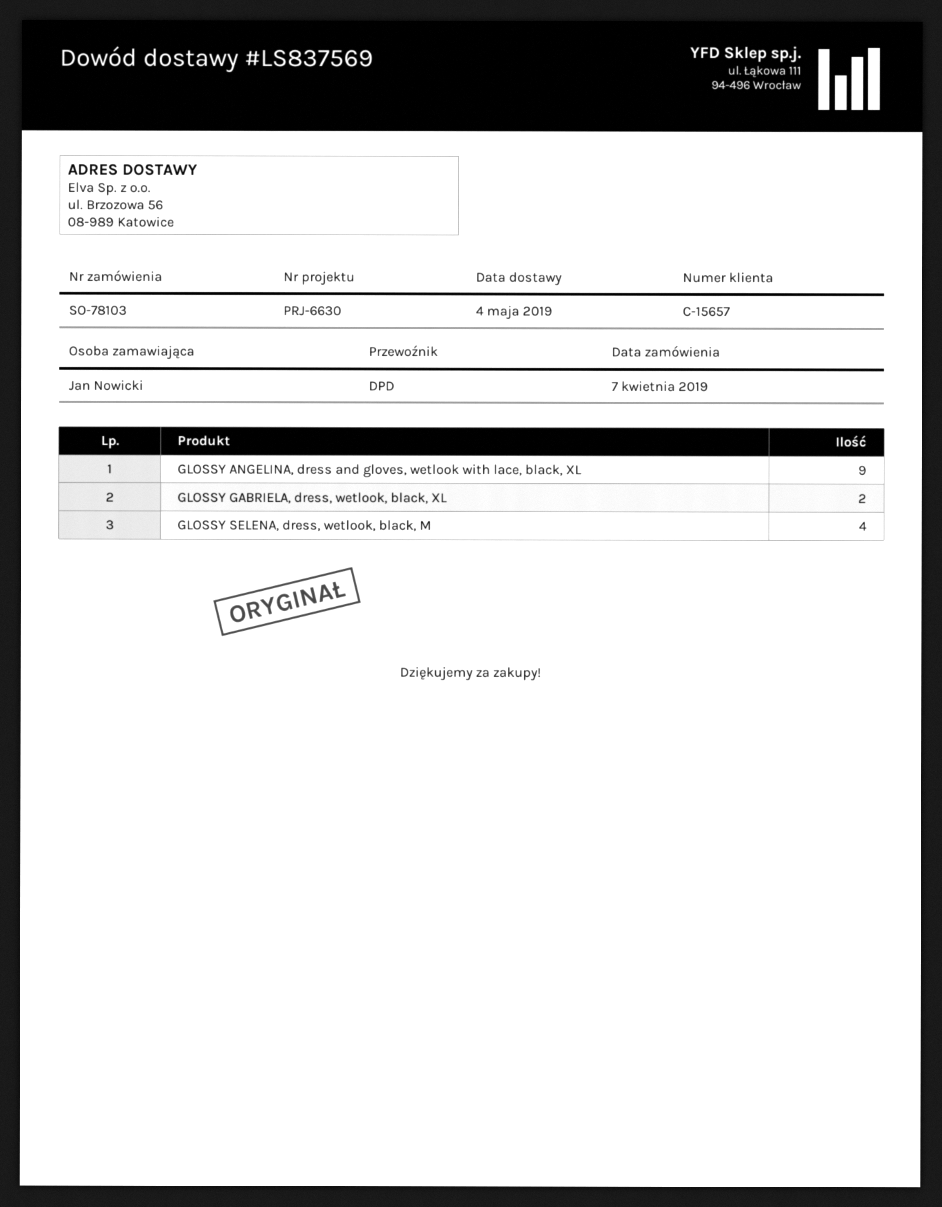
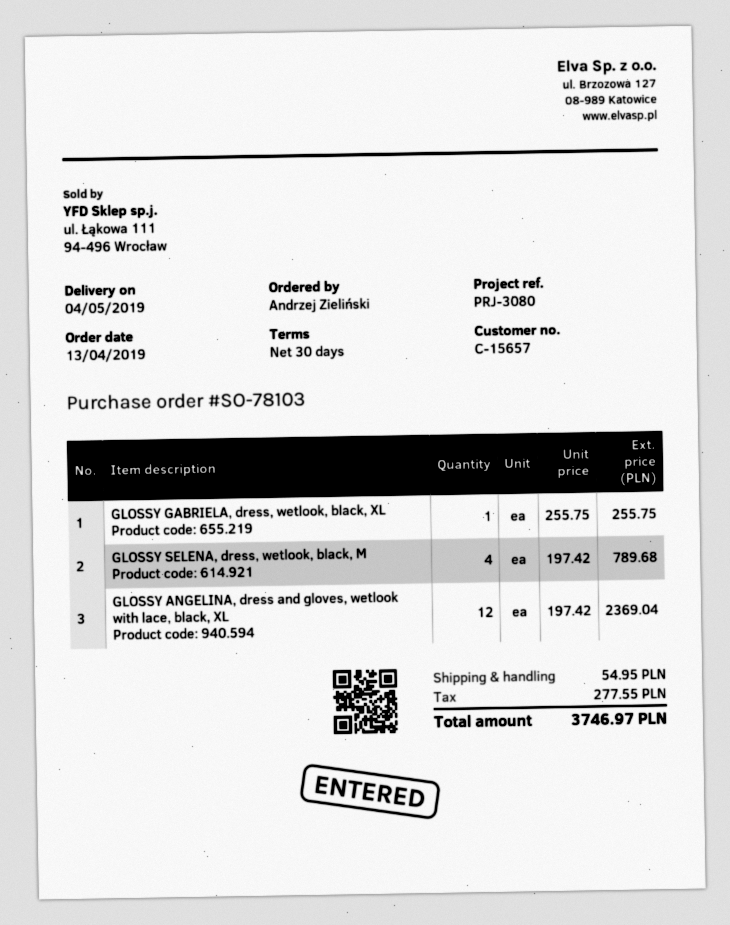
order date: 2019-04-07 -> 2019-04-13
reference: PRJ-6630 -> PRJ-3080
ordered by: Jan Nowicki -> Andrzej Zieliński
GLOSSY ANGELINA, dress and gloves, wetlook with lace, black, XL: 9 -> 12
GLOSSY GABRIELA, dress, wetlook, black, XL: 2 -> 1

